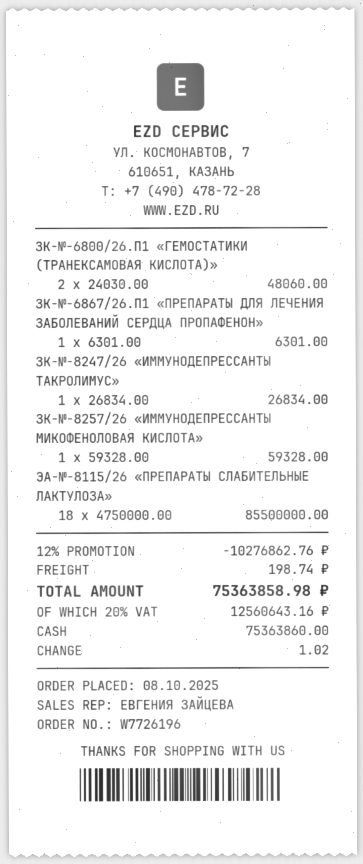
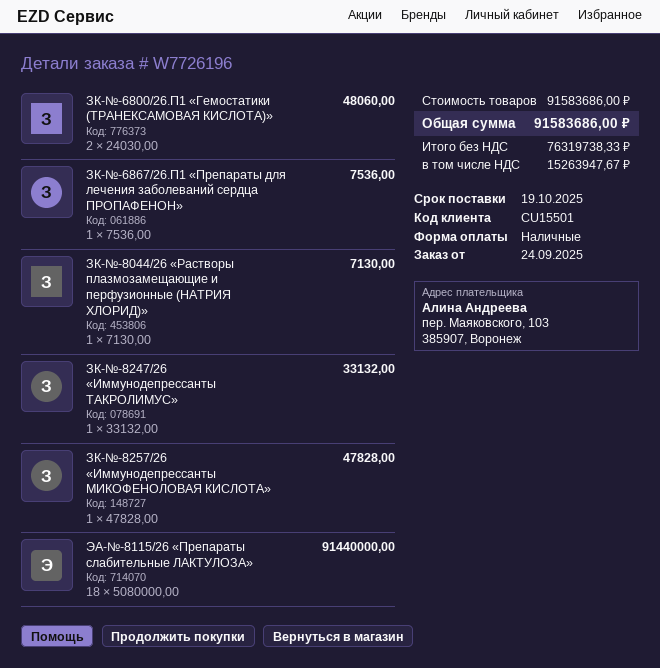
order date: 2025-10-08 -> 2025-09-24
ЗК-№-6867/26.П1 «ПРЕПАРАТЫ ДЛЯ ЛЕЧЕНИЯ ЗАБОЛЕВАНИЙ СЕРДЦА ПРОПАФЕНОН»: 1 x 6301.00 = 6301.00 -> 1 x 7536.00 = 7536.00
ЗК-№-8247/26 «ИММУНОДЕПРЕССАНТЫ ТАКРОЛИМУС»: 1 x 26834.00 = 26834.00 -> 1 x 33132.00 = 33132.00
ЗК-№-8257/26 «ИММУНОДЕПРЕССАНТЫ МИКОФЕНОЛОВАЯ КИСЛОТА»: 1 x 59328.00 = 59328.00 -> 1 x 47828.00 = 47828.00
ЭА-№-8115/26 «ПРЕПАРАТЫ СЛАБИТЕЛЬНЫЕ ЛАКТУЛОЗА»: 18 x 4750000.00 = 85500000.00 -> 18 x 5080000.00 = 91440000.00
ЗК-№-8044/26 «Растворы плазмозамещающие и перфузионные (НАТРИЯ ХЛОРИД)»: none -> 1 x 7130.00 = 7130.00
discount: 12% = 10276862.76 -> none
shipping: 198.74 -> none
tax: 12560643.16 -> 15263947.67
total: 75363858.98 -> 91583686.00

